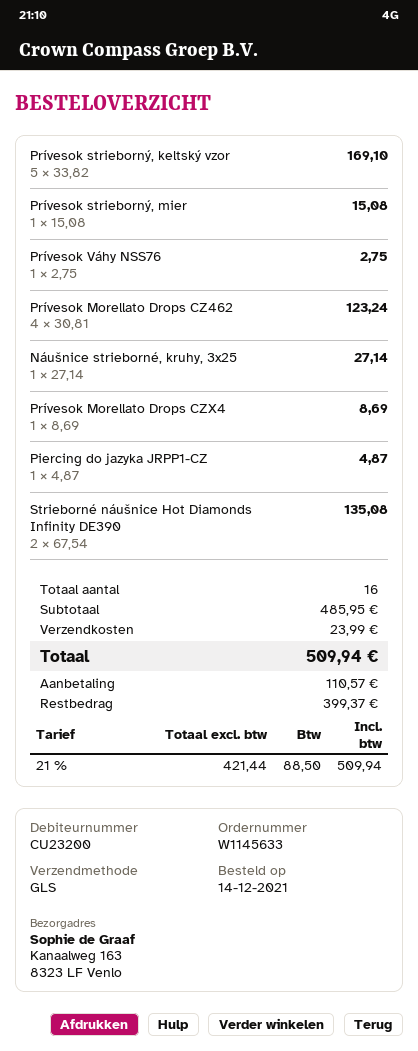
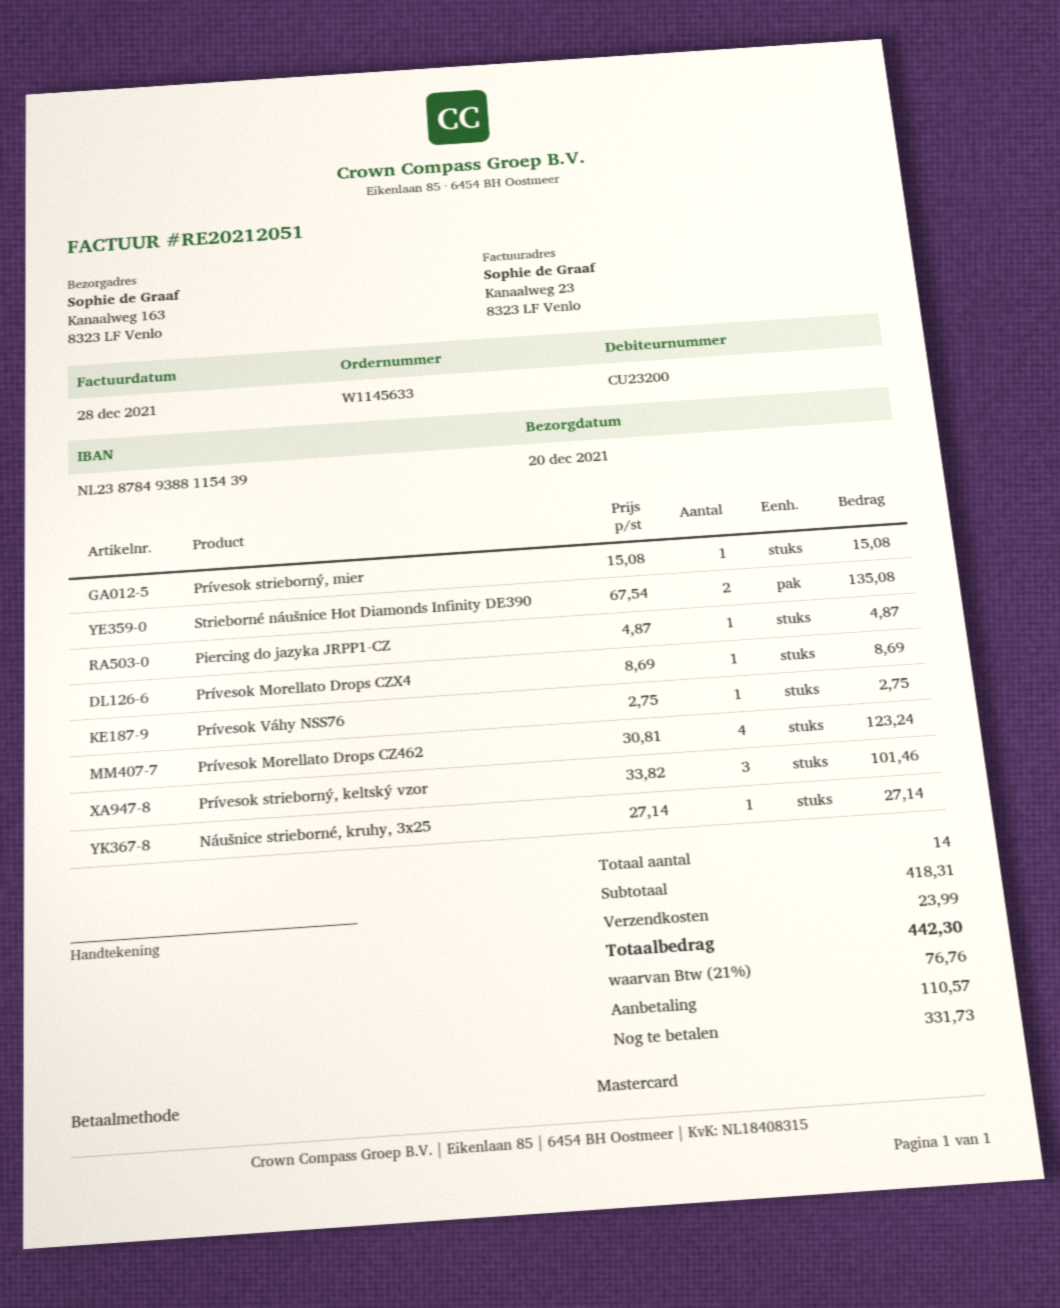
Prívesok strieborný, keltský vzor: 5 x 33.82 = 169.10 -> 3 x 33.82 = 101.46
total quantity: 16 -> 14
subtotal: 485.95 -> 418.31
tax: 21% = 88.50 -> 21% = 76.76
total: 509.94 -> 442.30
balance: 399.37 -> 331.73

